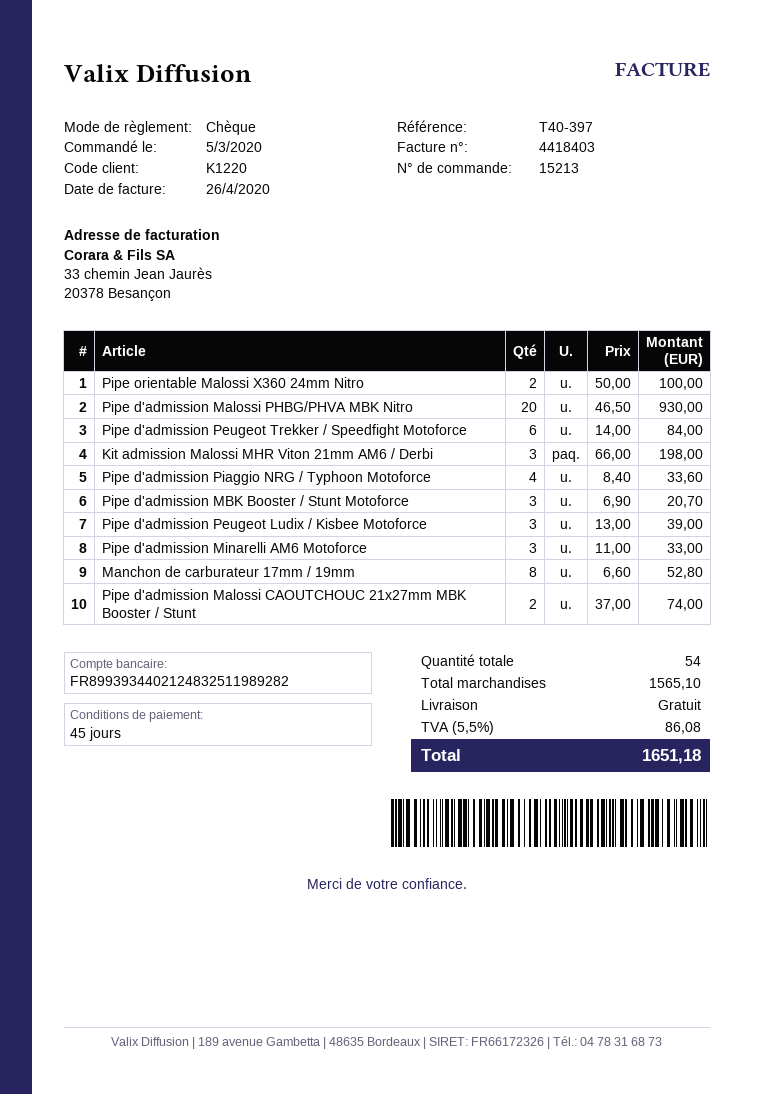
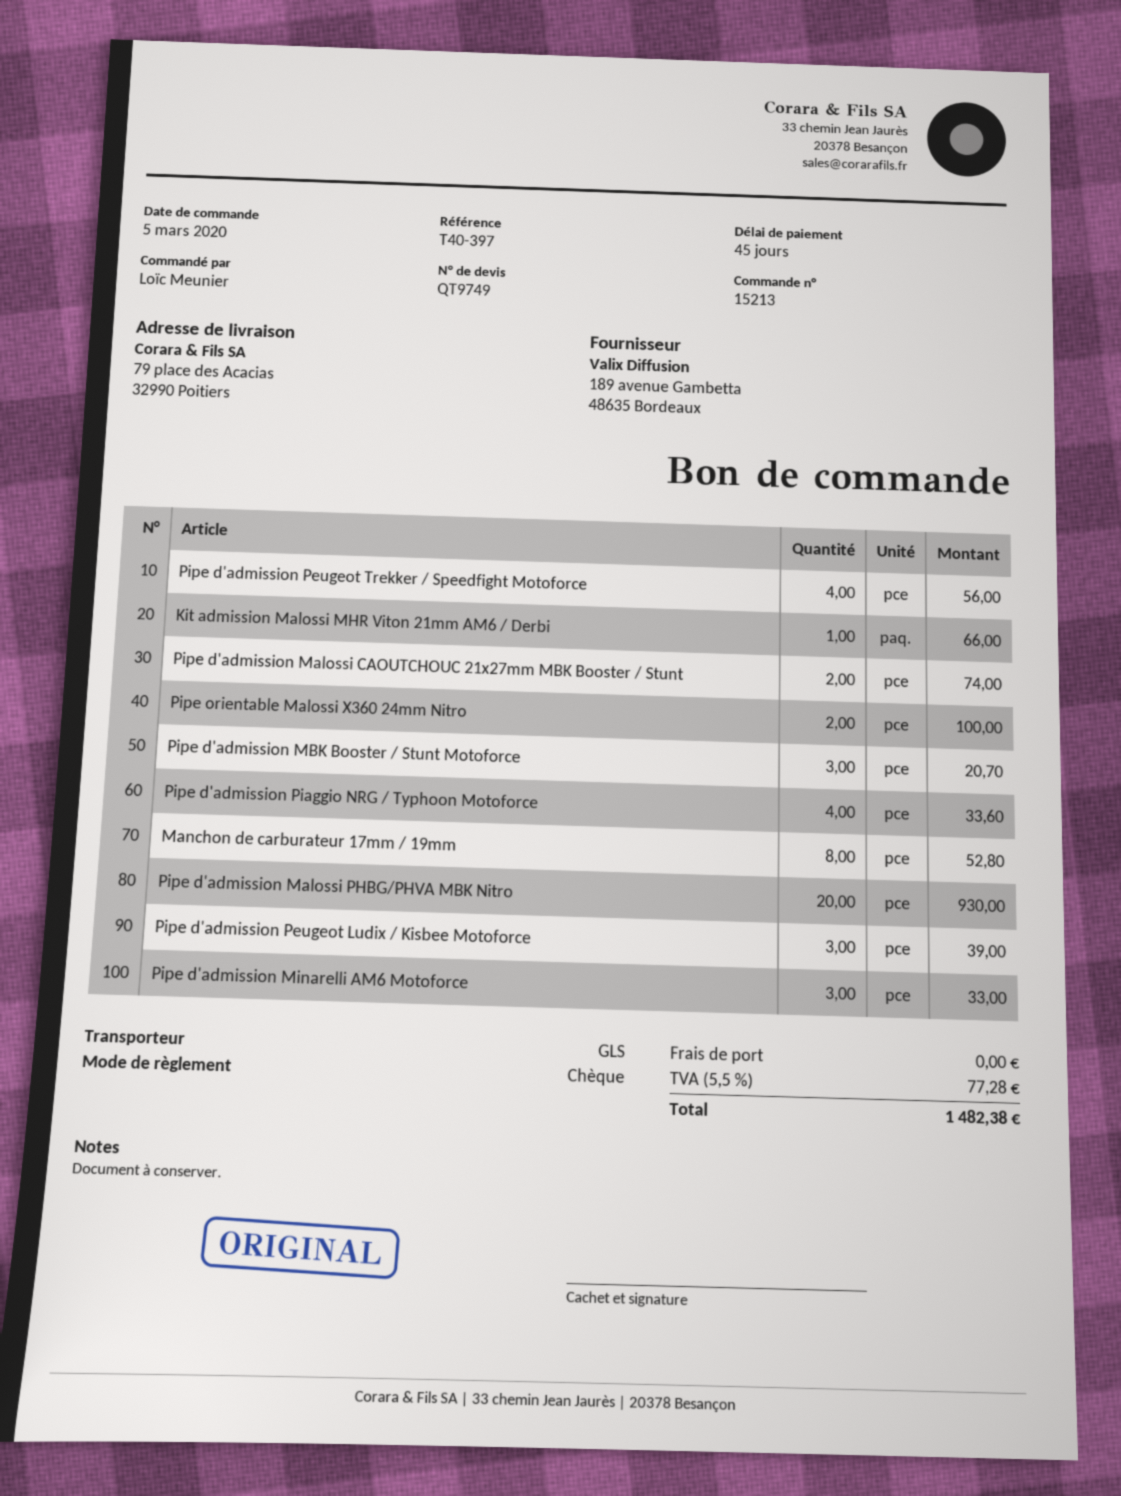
Pipe d'admission Peugeot Trekker / Speedfight Motoforce: 6 for 84.00 -> 4 for 56.00
Kit admission Malossi MHR Viton 21mm AM6 / Derbi: 3 for 198.00 -> 1 for 66.00
tax: 5.5% = 86.08 -> 5.5% = 77.28
total: 1651.18 -> 1482.38

